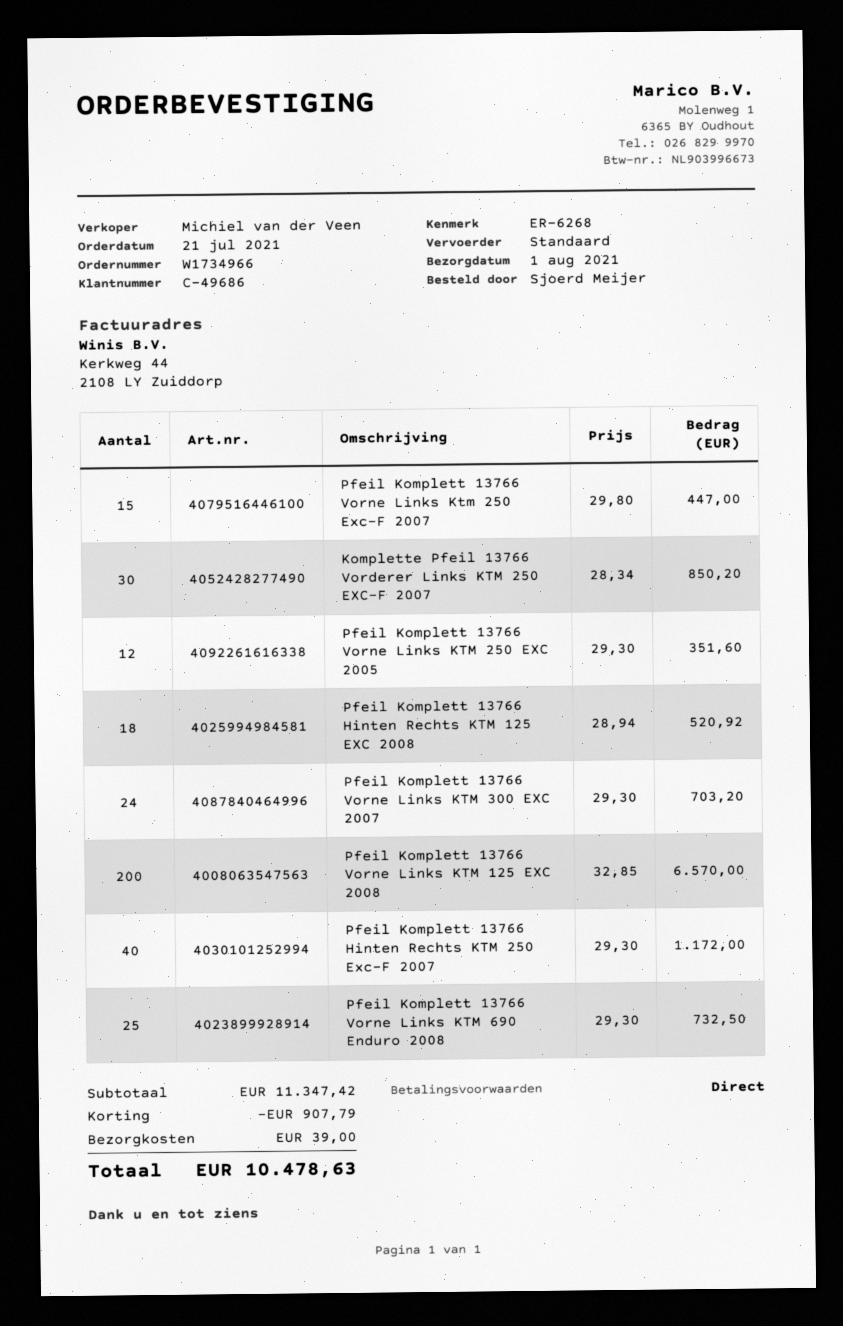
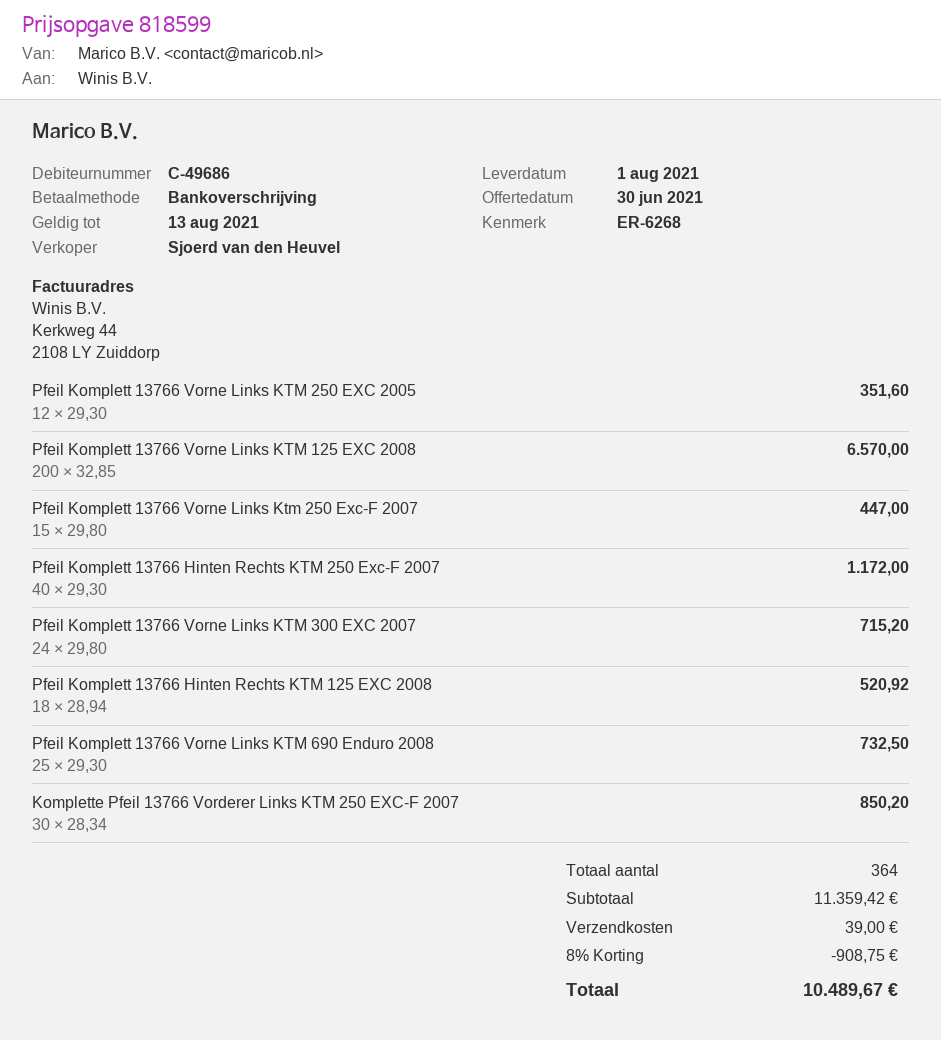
sales rep: Michiel van der Veen -> Sjoerd van den Heuvel
Pfeil Komplett 13766 Vorne Links KTM 300 EXC 2007: 24 x 29.30 = 703.20 -> 24 x 29.80 = 715.20
subtotal: 11347.42 -> 11359.42
discount: 907.79 -> 908.75
total: 10478.63 -> 10489.67

